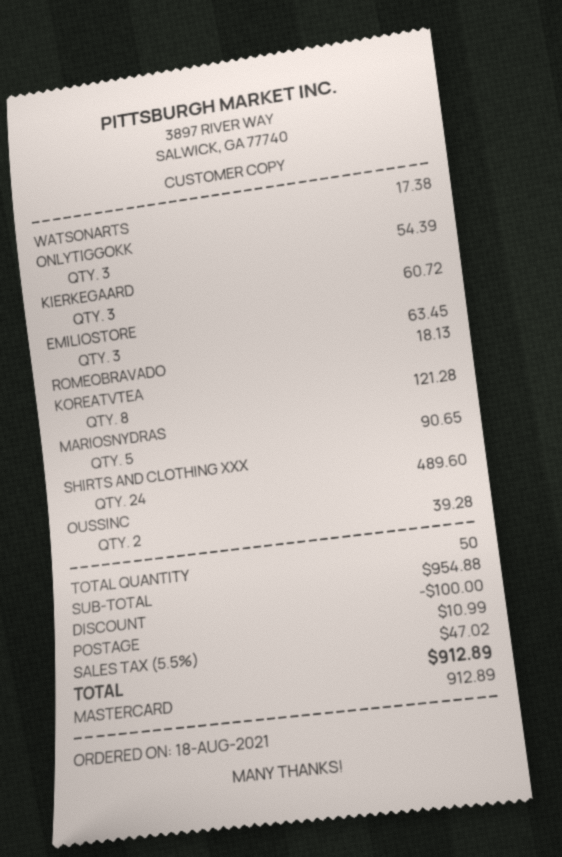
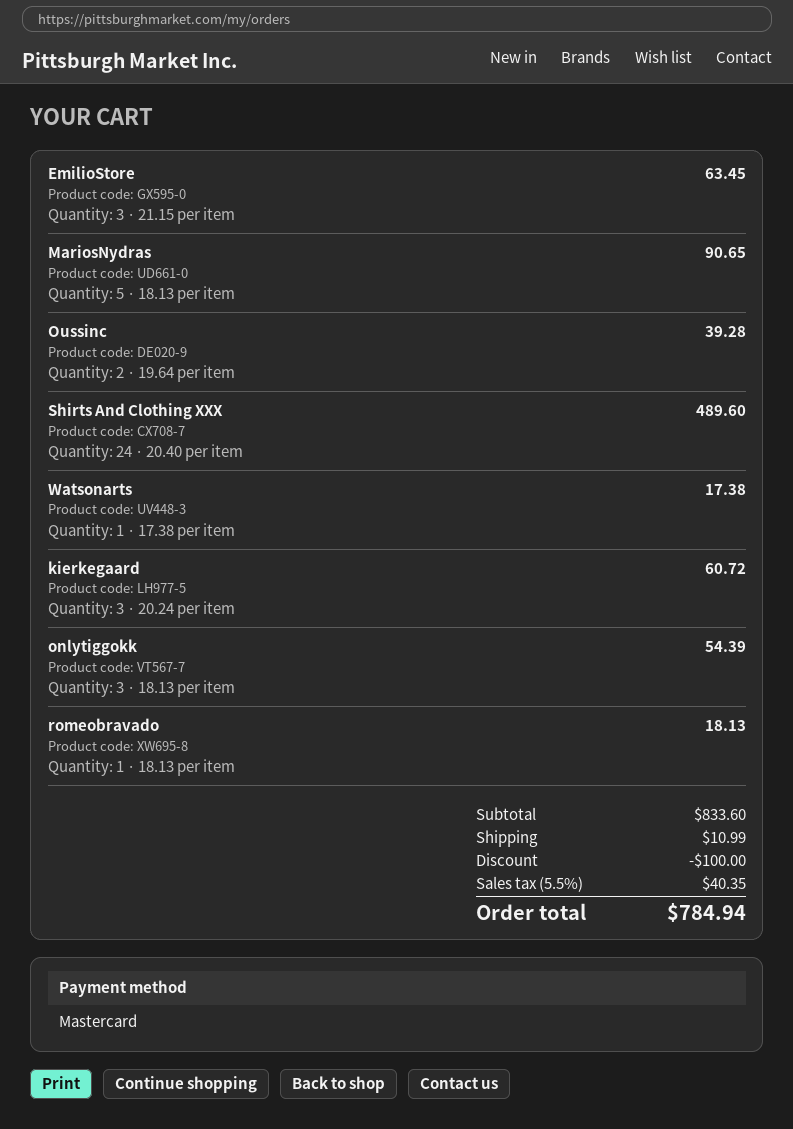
KOREATVTEA: 8 for 121.28 -> none
subtotal: 954.88 -> 833.60
tax: 5.5% = 47.02 -> 5.5% = 40.35
total: 912.89 -> 784.94

